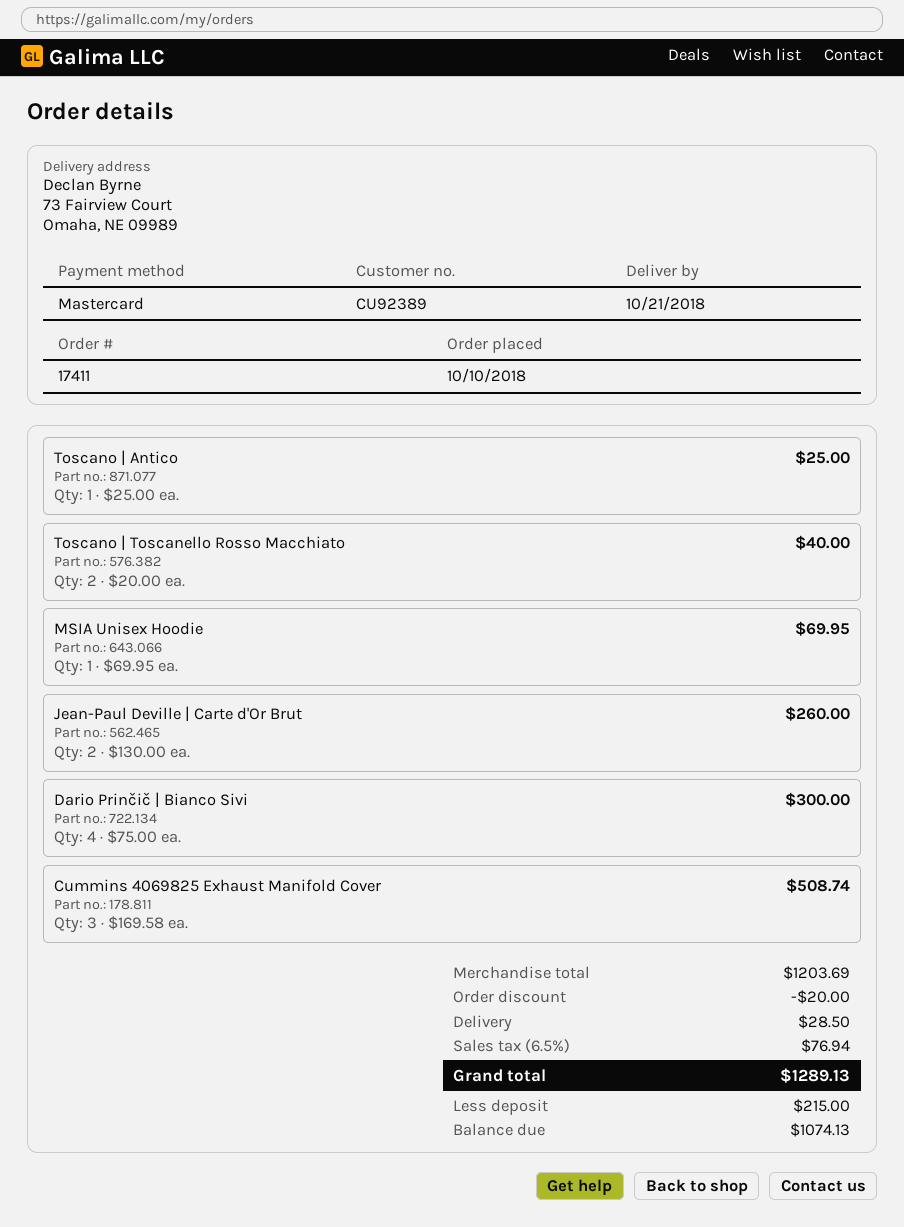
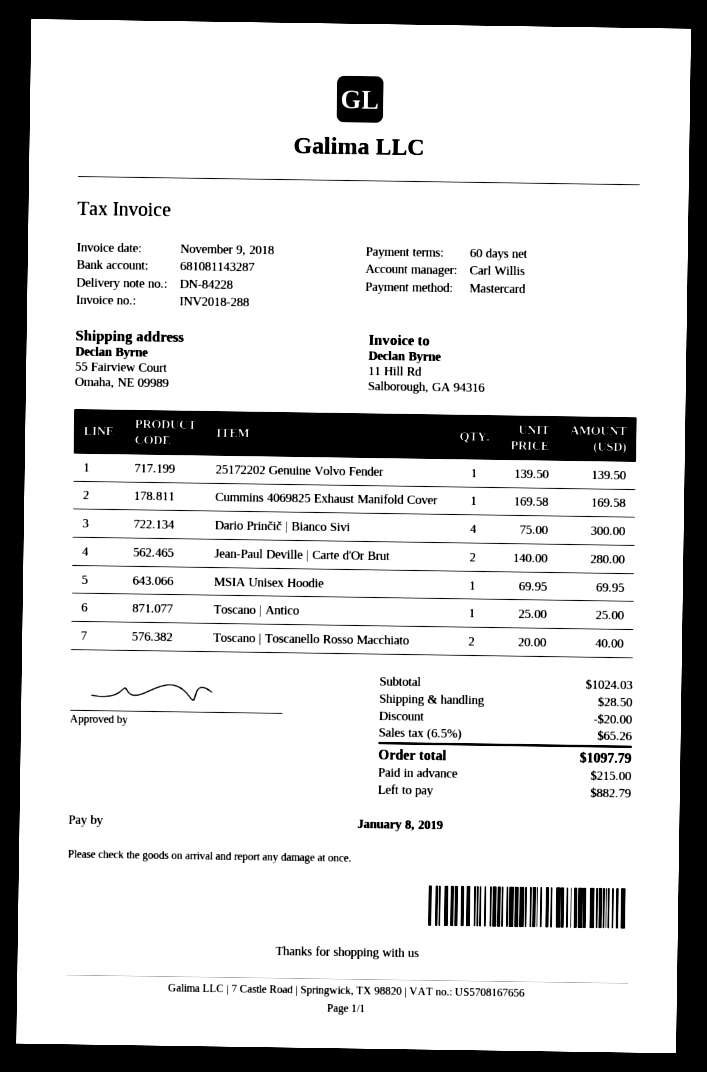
ship to: 73 Fairview Court, Omaha, NE 09989 -> 55 Fairview Court, Omaha, NE 09989
Jean-Paul Deville | Carte d'Or Brut: 2 x 130.00 = 260.00 -> 2 x 140.00 = 280.00
Cummins 4069825 Exhaust Manifold Cover: 3 x 169.58 = 508.74 -> 1 x 169.58 = 169.58
25172202 Genuine Volvo Fender: none -> 1 x 139.50 = 139.50
subtotal: 1203.69 -> 1024.03
tax: 6.5% = 76.94 -> 6.5% = 65.26
total: 1289.13 -> 1097.79
balance: 1074.13 -> 882.79

